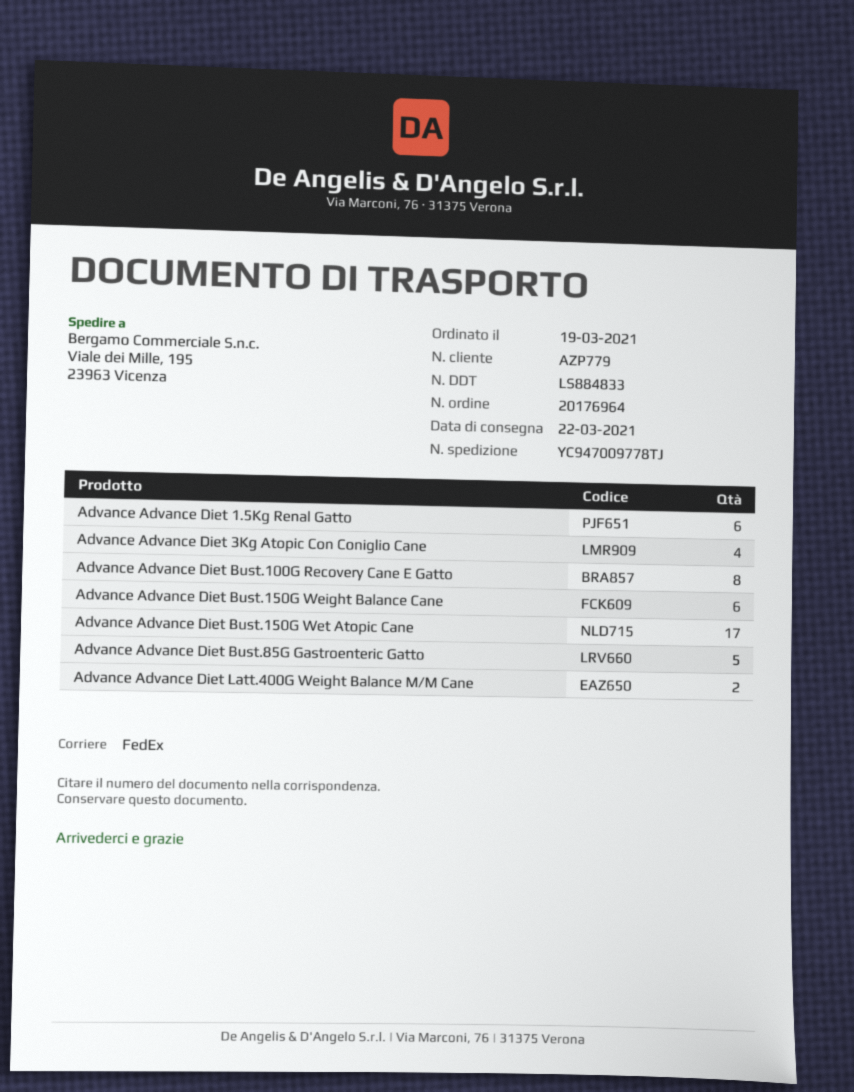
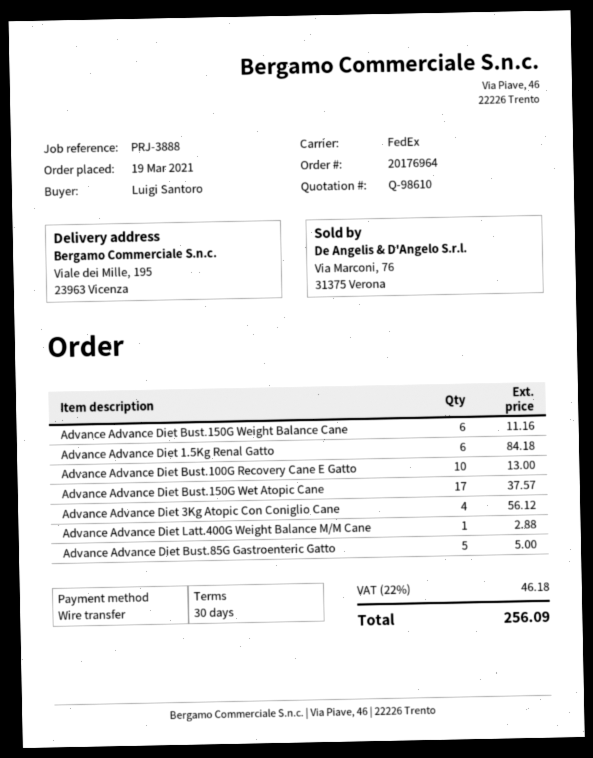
Advance Advance Diet Bust.100G Recovery Cane E Gatto: 8 -> 10
Advance Advance Diet Latt.400G Weight Balance M/M Cane: 2 -> 1

